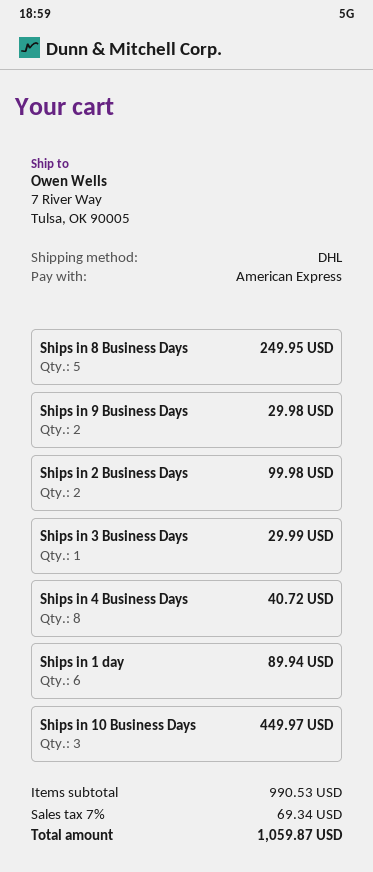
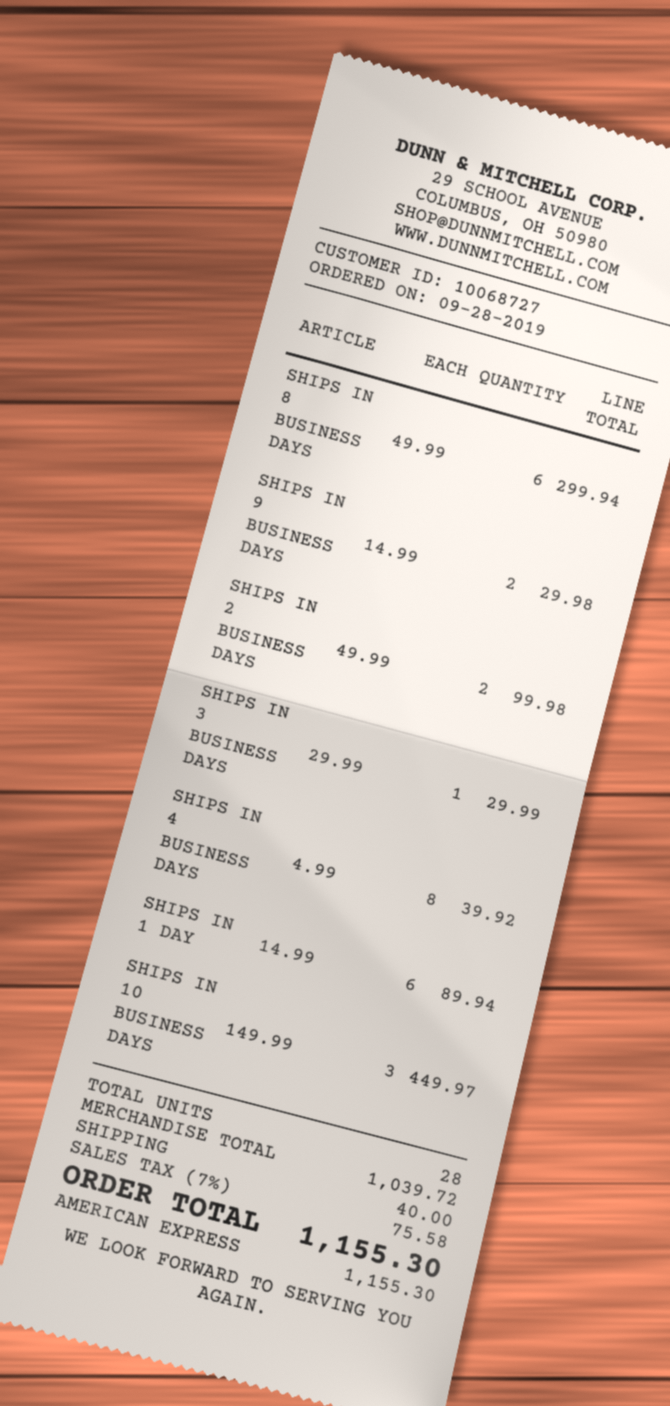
Ships in 8 Business Days: 5 for 249.95 -> 6 for 299.94
Ships in 4 Business Days: 8 for 40.72 -> 8 for 39.92
subtotal: 990.53 -> 1039.72
shipping: none -> 40.00
tax: 7% = 69.34 -> 7% = 75.58
total: 1059.87 -> 1155.30

